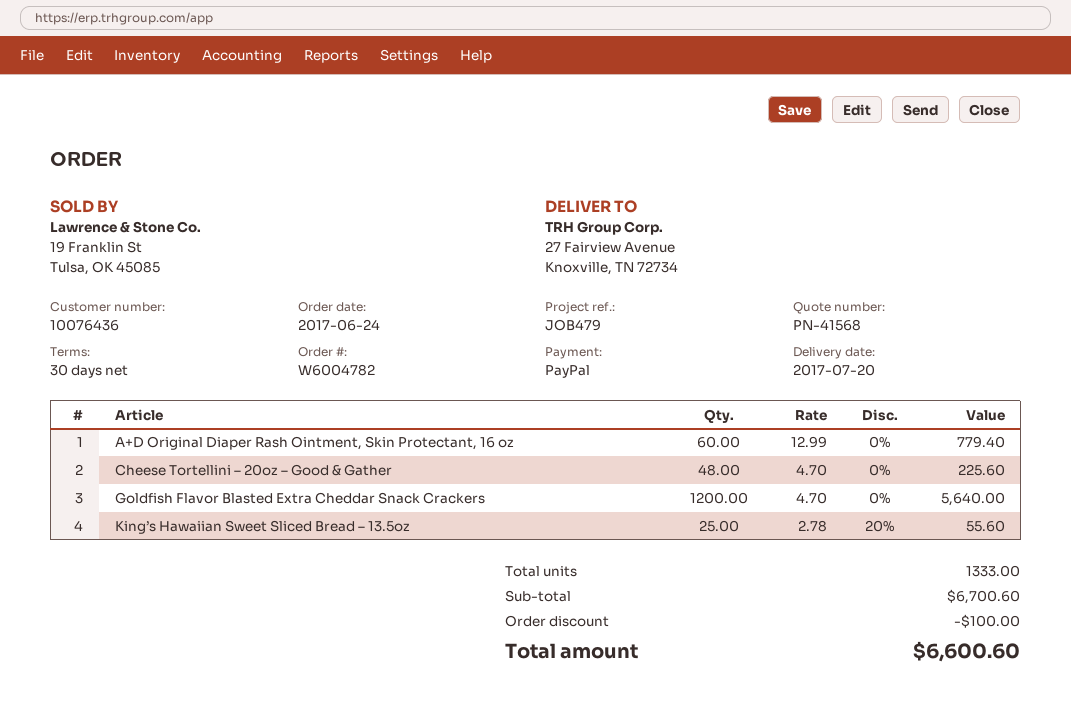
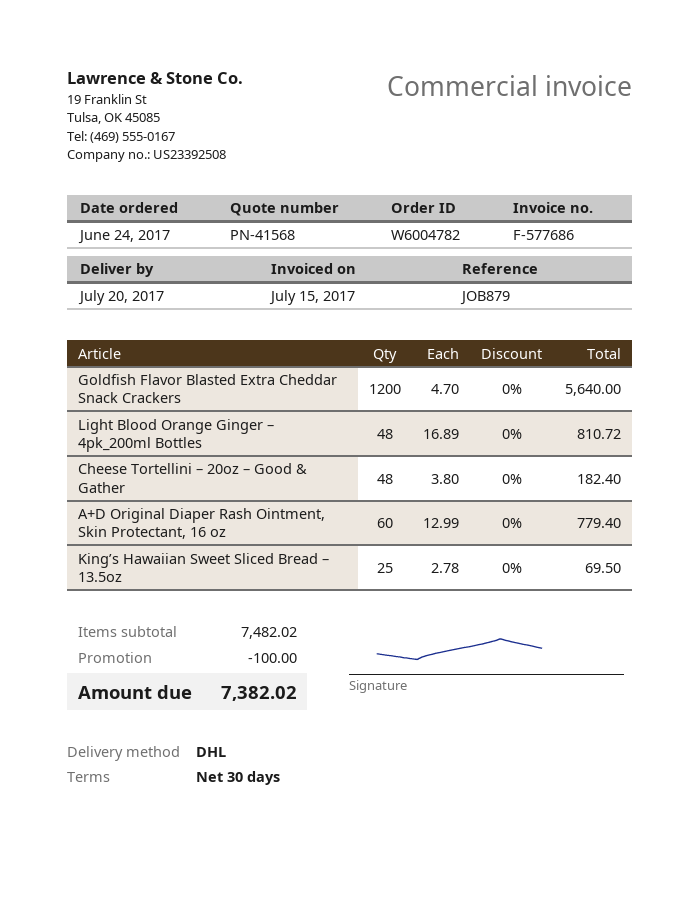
reference: JOB479 -> JOB879
Cheese Tortellini – 20oz – Good & Gather: 48 x 4.70 = 225.60 -> 48 x 3.80 = 182.40
King’s Hawaiian Sweet Sliced Bread – 13.5oz: 25 x 2.78 - 20% = 55.60 -> 25 x 2.78 = 69.50
Light Blood Orange Ginger – 4pk_200ml Bottles: none -> 48 x 16.89 = 810.72
subtotal: 6700.60 -> 7482.02
total: 6600.60 -> 7382.02

